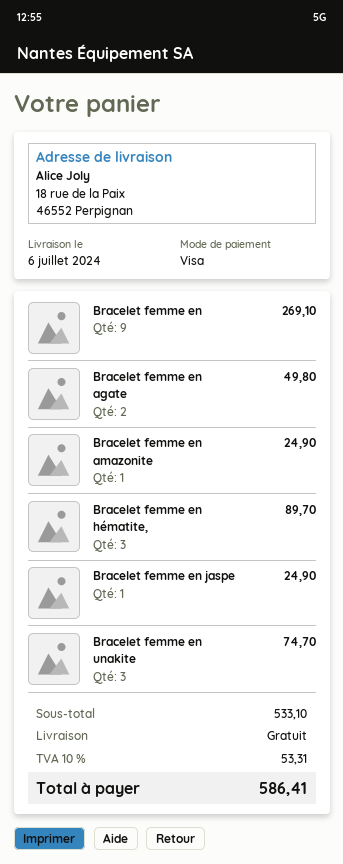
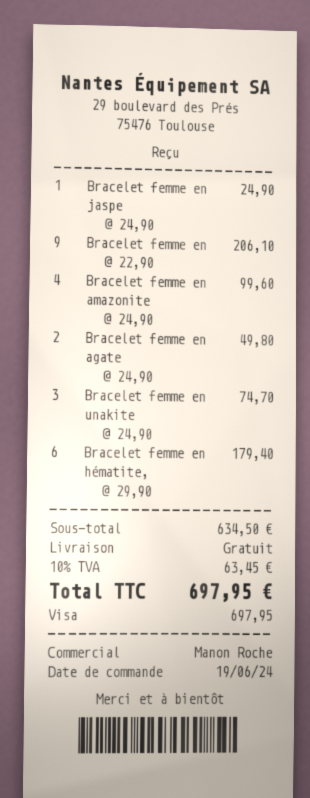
Bracelet femme en: 9 for 269.10 -> 9 for 206.10
Bracelet femme en amazonite: 1 for 24.90 -> 4 for 99.60
Bracelet femme en hématite,: 3 for 89.70 -> 6 for 179.40
subtotal: 533.10 -> 634.50
tax: 10% = 53.31 -> 10% = 63.45
total: 586.41 -> 697.95

